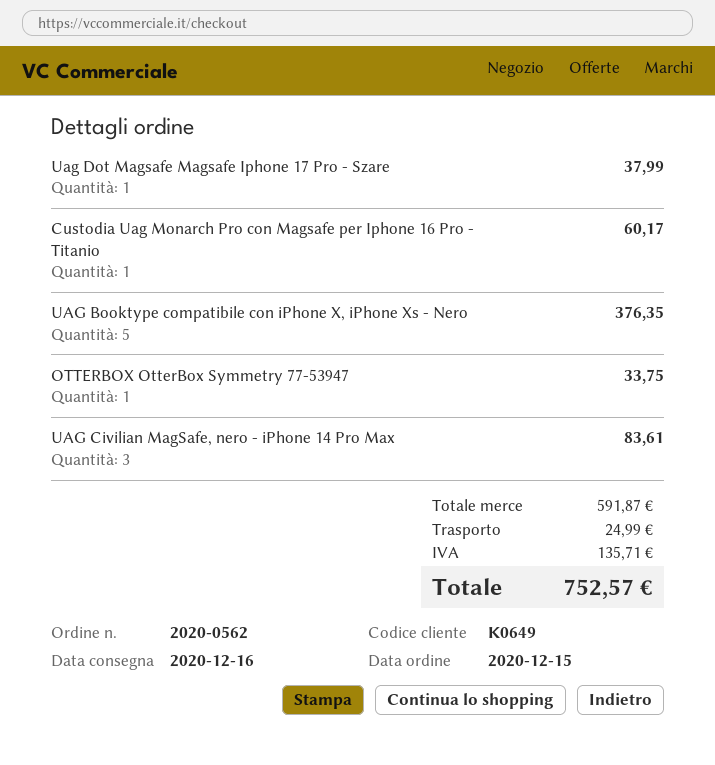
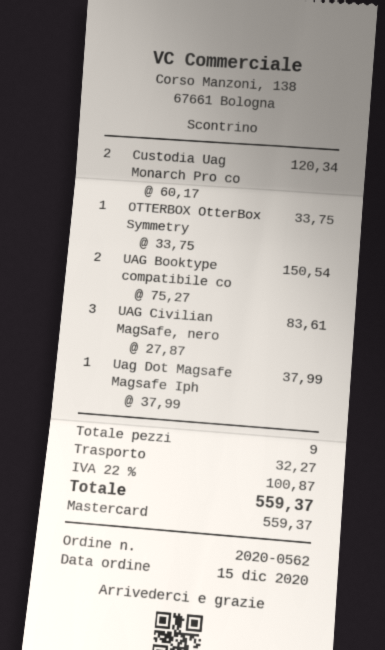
Custodia Uag Monarch Pro con Magsafe per Iphone 16 Pro - Titanio: 1 for 60.17 -> 2 for 120.34
UAG Booktype compatibile con iPhone X, iPhone Xs - Nero: 5 for 376.35 -> 2 for 150.54
shipping: 24.99 -> 32.27
tax: 135.71 -> 100.87
total: 752.57 -> 559.37

